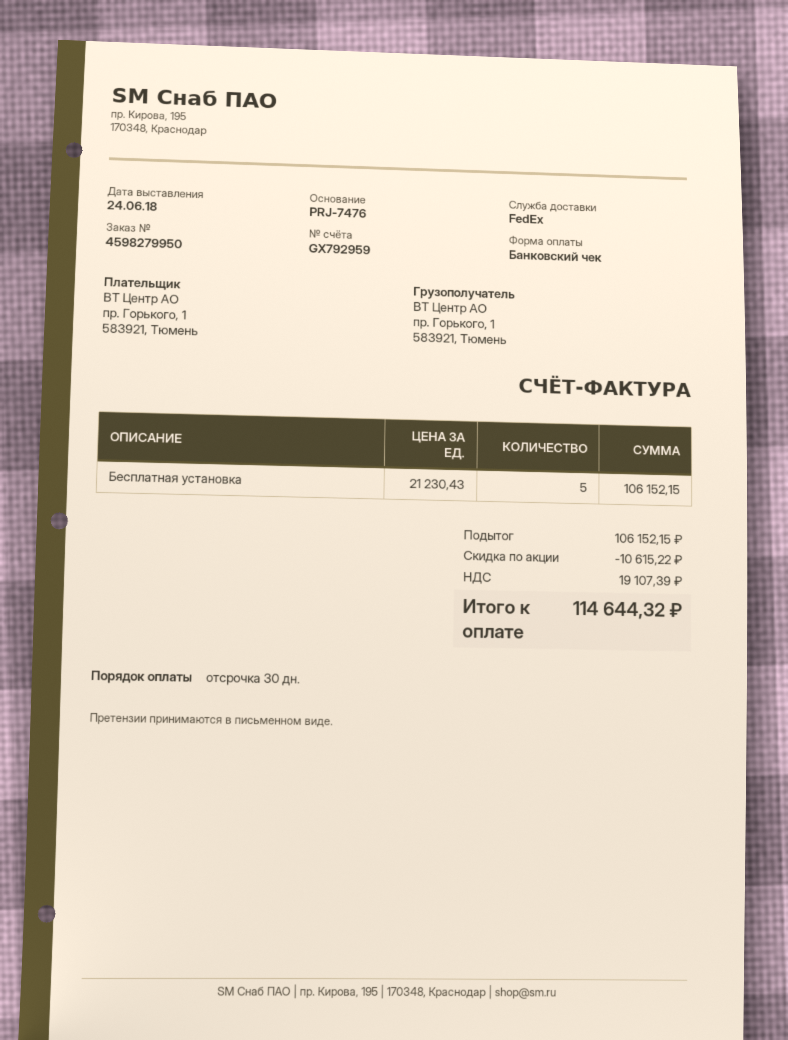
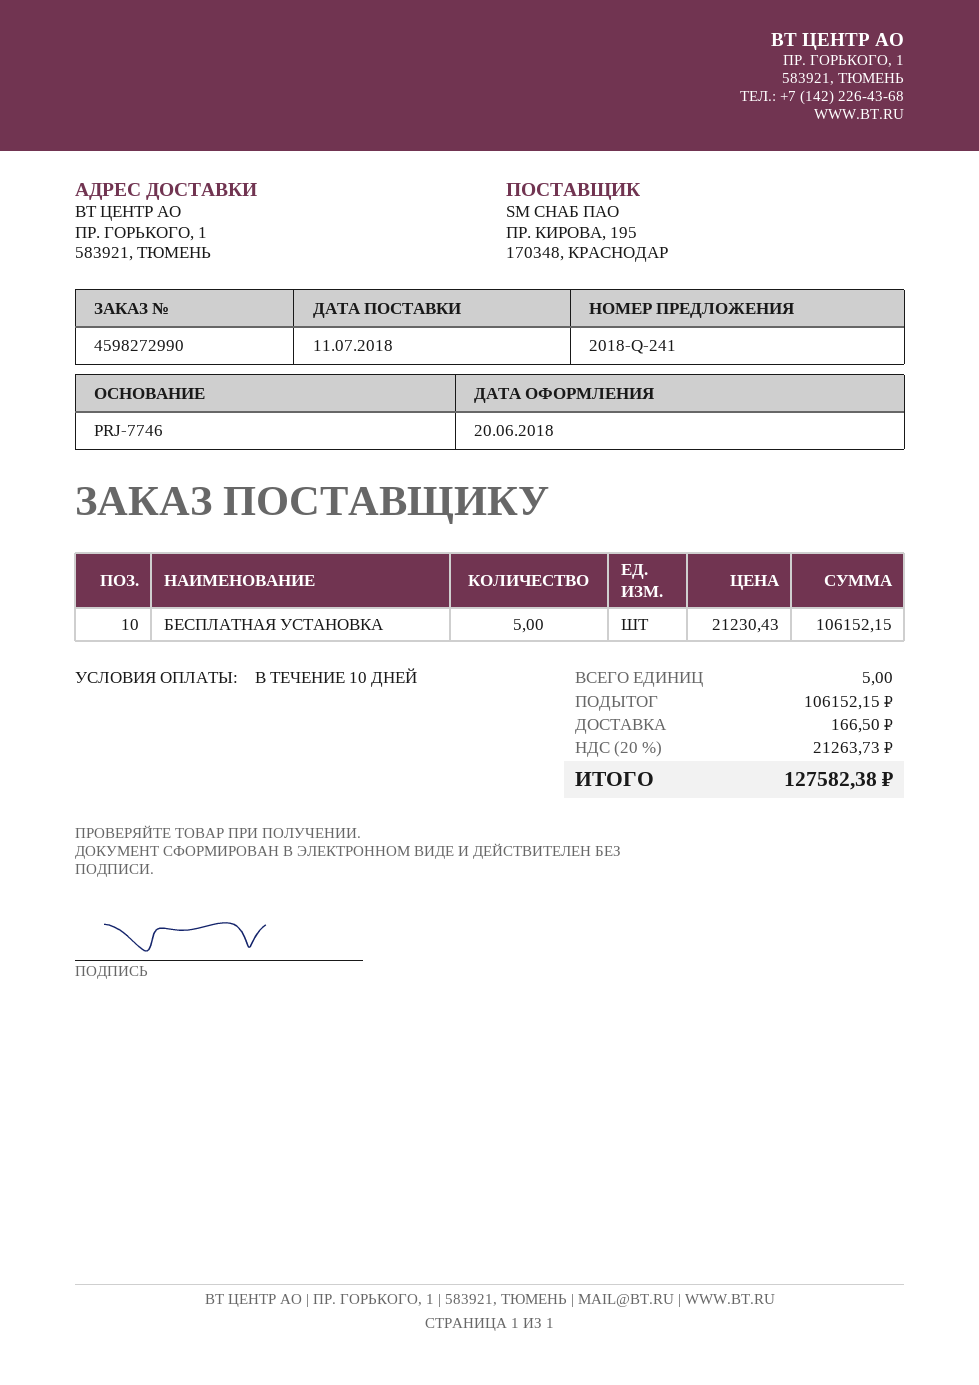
order number: 4598279950 -> 4598272990
payment terms: 30 days -> 10 days
reference: PRJ-7476 -> PRJ-7746
discount: 10615.22 -> none
shipping: none -> 166.50
tax: 19107.39 -> 21263.73
total: 114644.32 -> 127582.38

